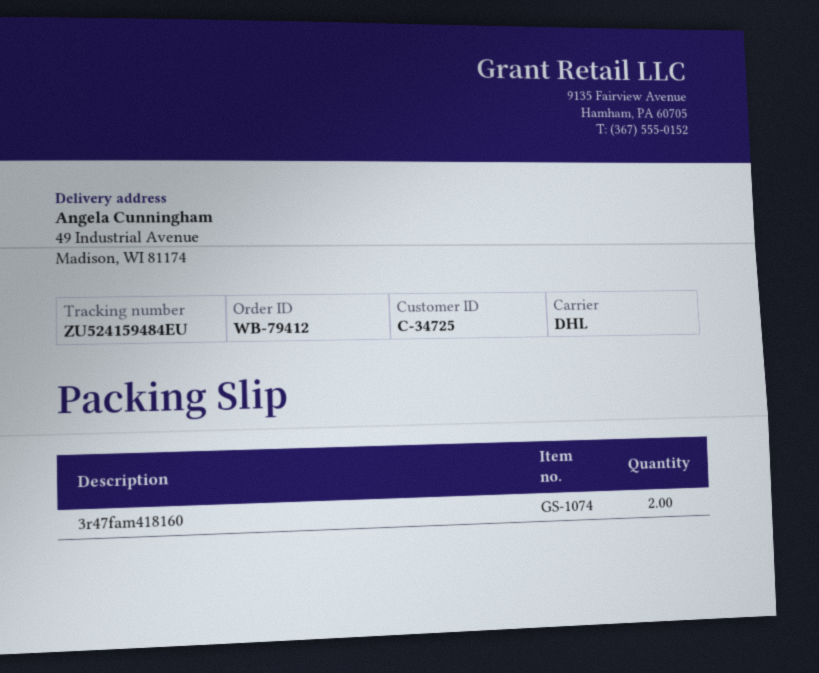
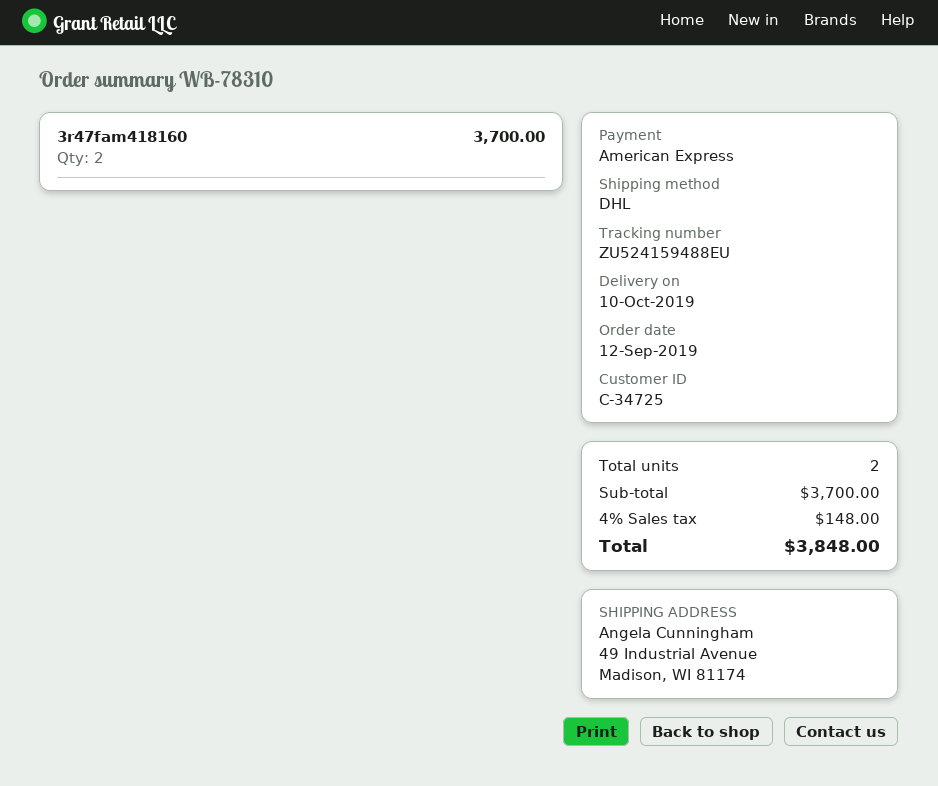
order number: WB-79412 -> WB-78310
tracking number: ZU524159484EU -> ZU524159488EU

